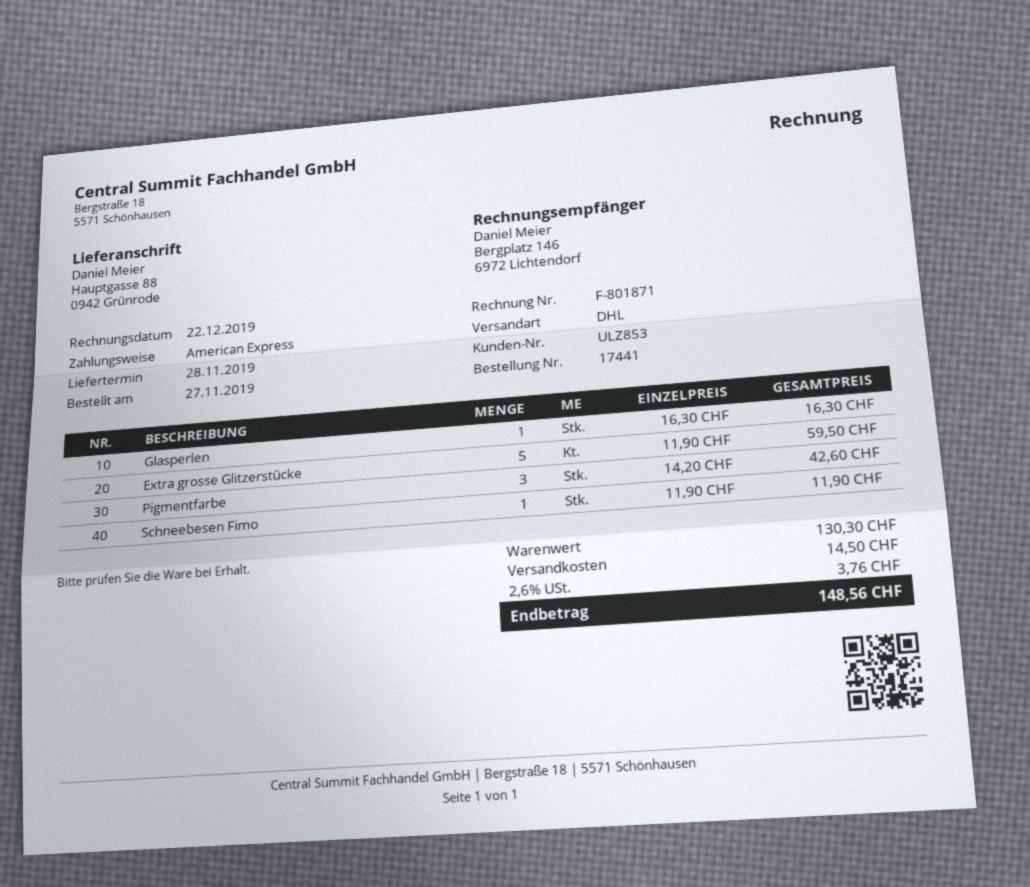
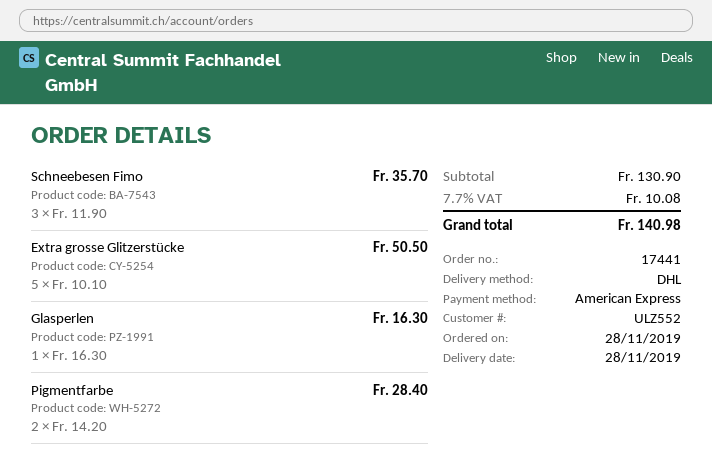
order date: 2019-11-27 -> 2019-11-28
customer number: ULZ853 -> ULZ552
Extra grosse Glitzerstücke: 5 x 11.90 = 59.50 -> 5 x 10.10 = 50.50
Pigmentfarbe: 3 x 14.20 = 42.60 -> 2 x 14.20 = 28.40
Schneebesen Fimo: 1 x 11.90 = 11.90 -> 3 x 11.90 = 35.70
subtotal: 130.30 -> 130.90
shipping: 14.50 -> none
tax: 2.6% = 3.76 -> 7.7% = 10.08
total: 148.56 -> 140.98

